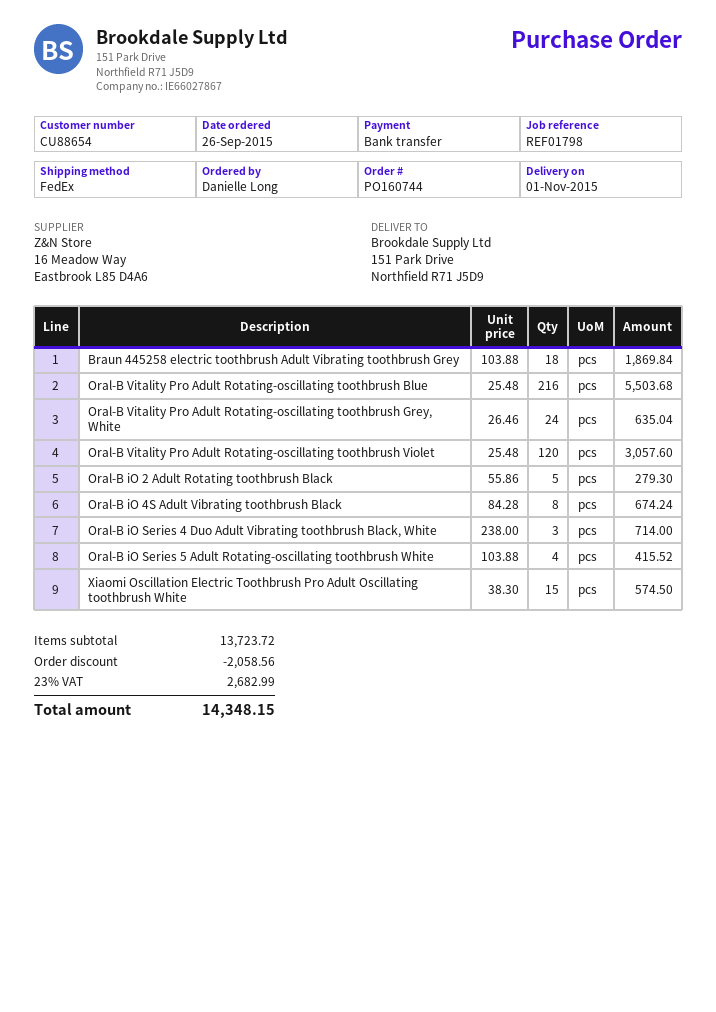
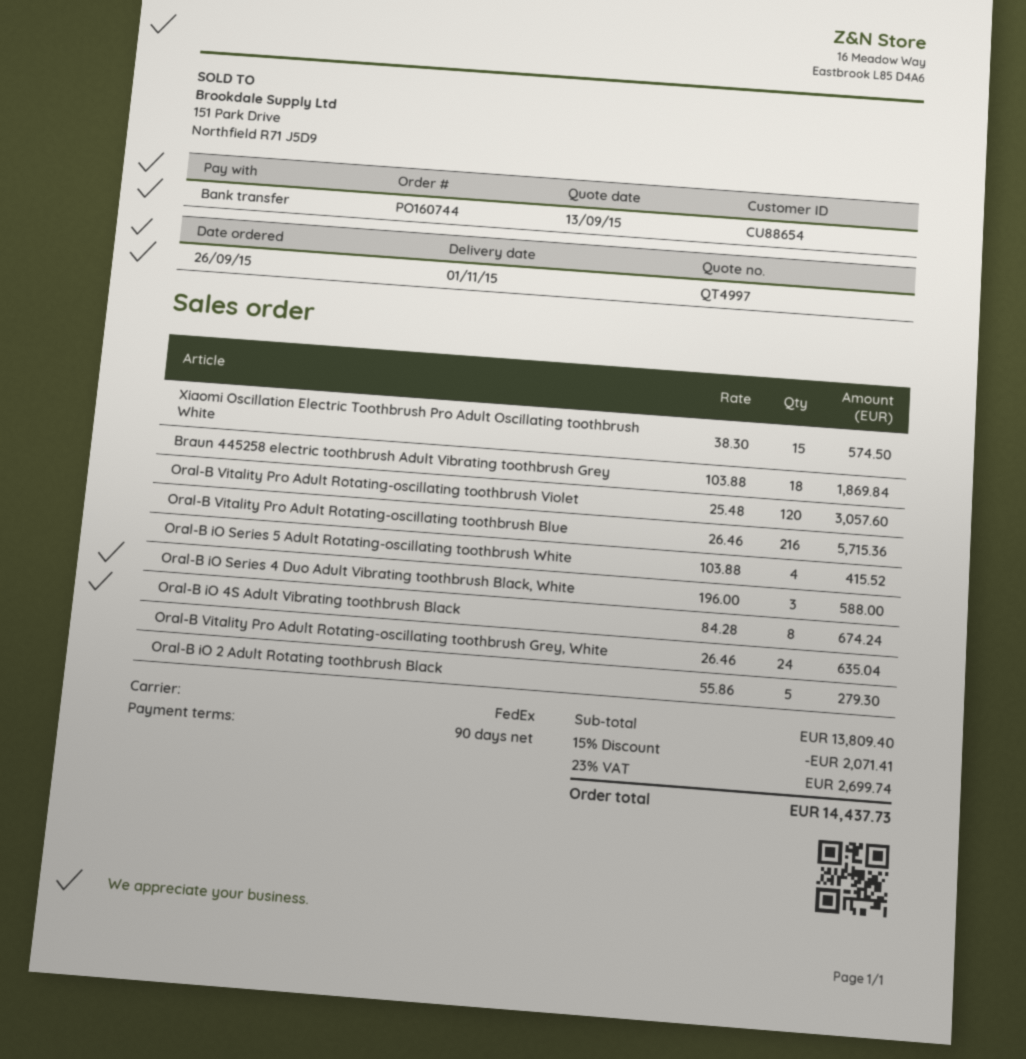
Oral-B Vitality Pro Adult Rotating-oscillating toothbrush Blue: 216 x 25.48 = 5503.68 -> 216 x 26.46 = 5715.36
Oral-B iO Series 4 Duo Adult Vibrating toothbrush Black, White: 3 x 238.00 = 714.00 -> 3 x 196.00 = 588.00
subtotal: 13723.72 -> 13809.40
discount: 2058.56 -> 2071.41
tax: 23% = 2682.99 -> 23% = 2699.74
total: 14348.15 -> 14437.73

